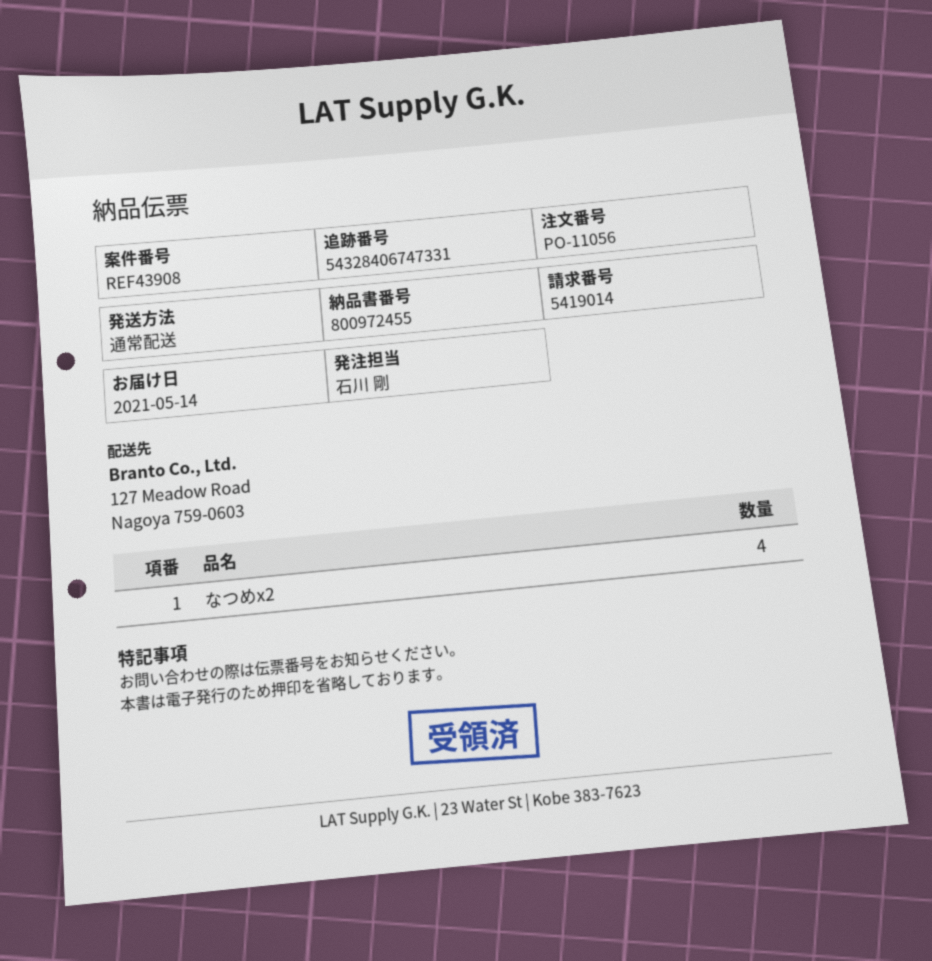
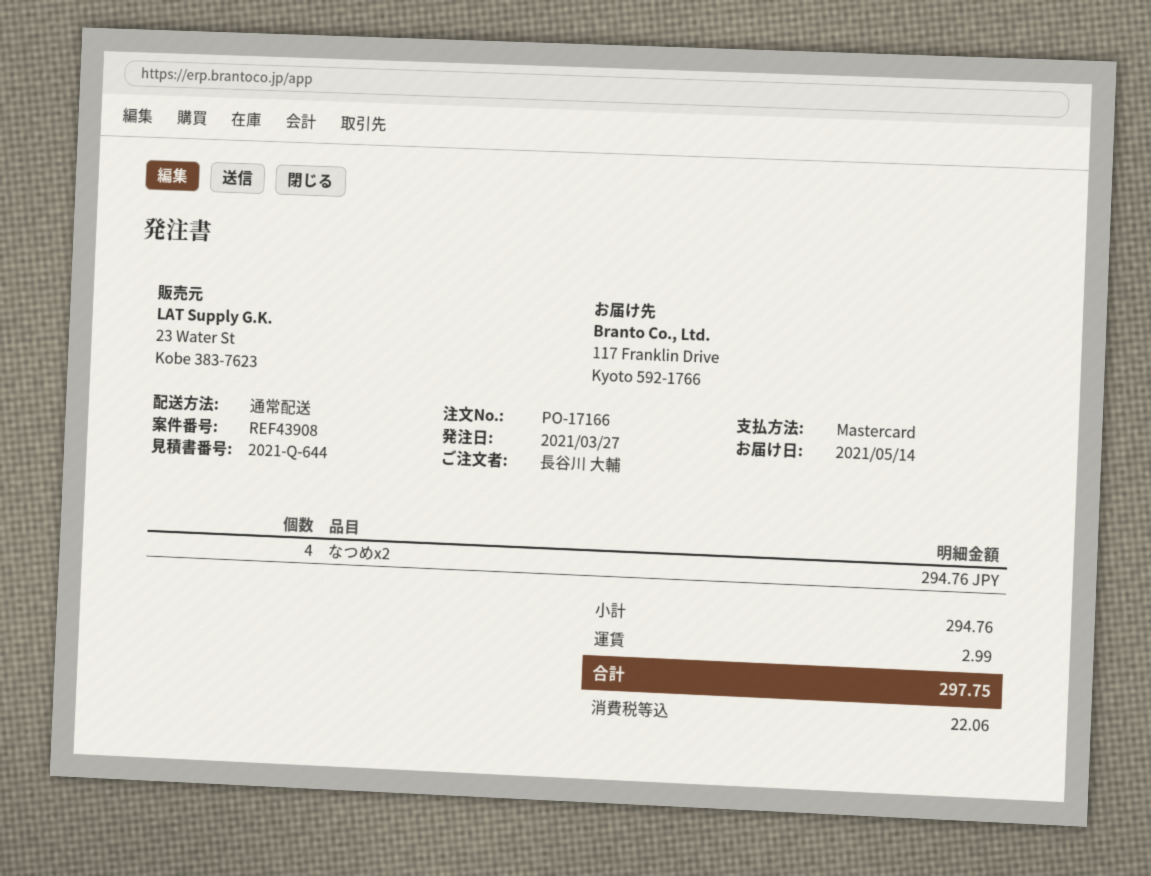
order number: PO-11056 -> PO-17166
ordered by: 石川 剛 -> 長谷川 大輔
ship to: 127 Meadow Road, Nagoya 759-0603 -> 117 Franklin Drive, Kyoto 592-1766

